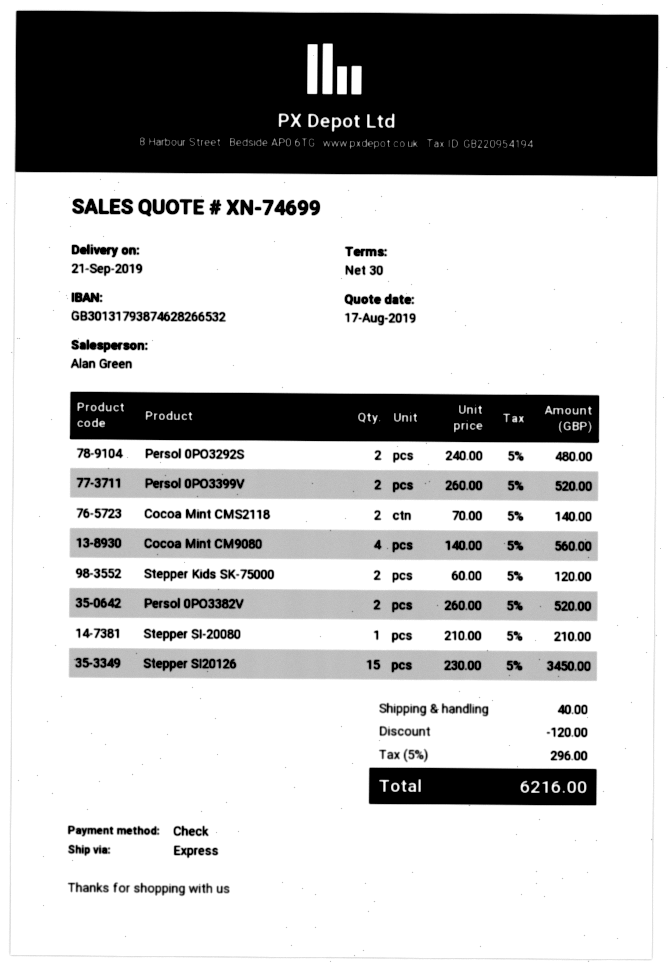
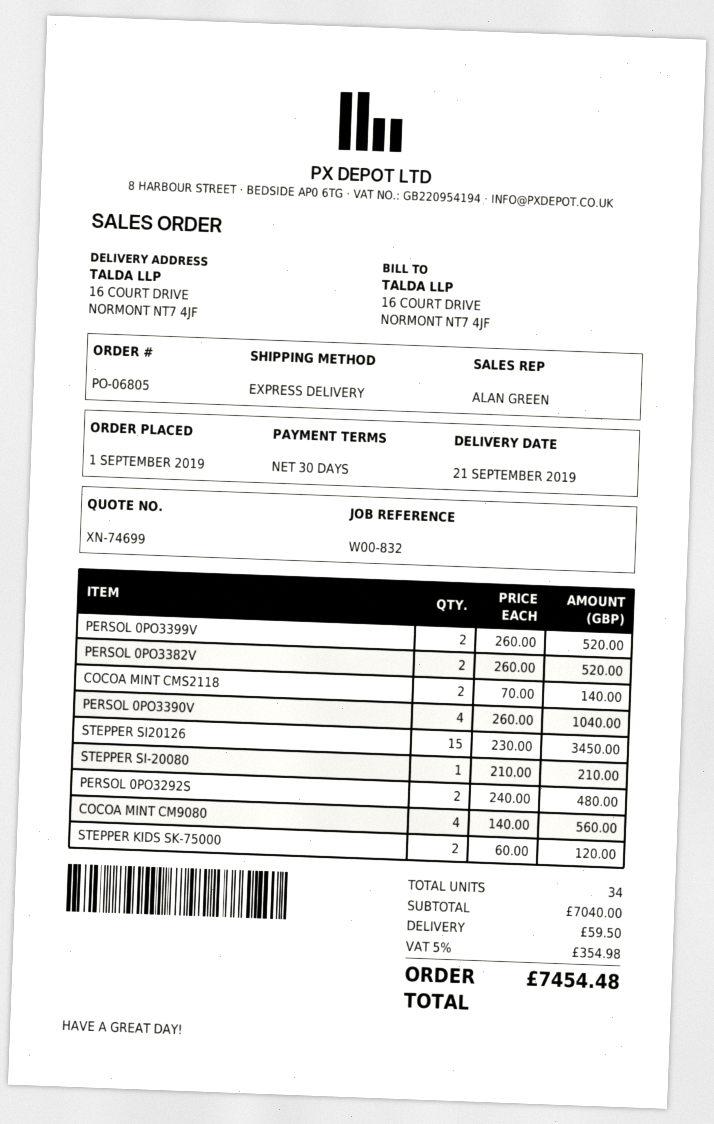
PERSOL 0PO3390V: none -> 4 x 260.00 = 1040.00
discount: 120.00 -> none
shipping: 40.00 -> 59.50
tax: 5% = 296.00 -> 5% = 354.98
total: 6216.00 -> 7454.48

